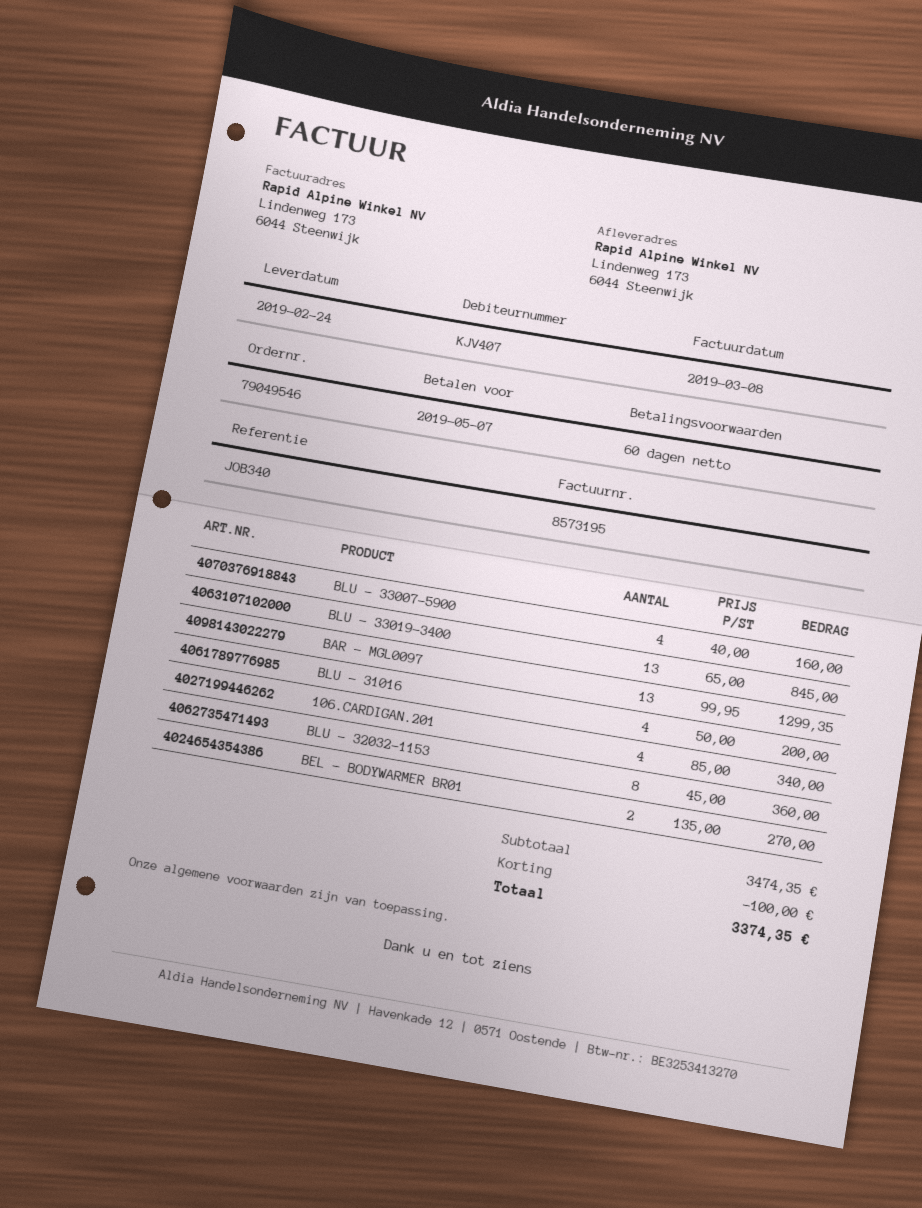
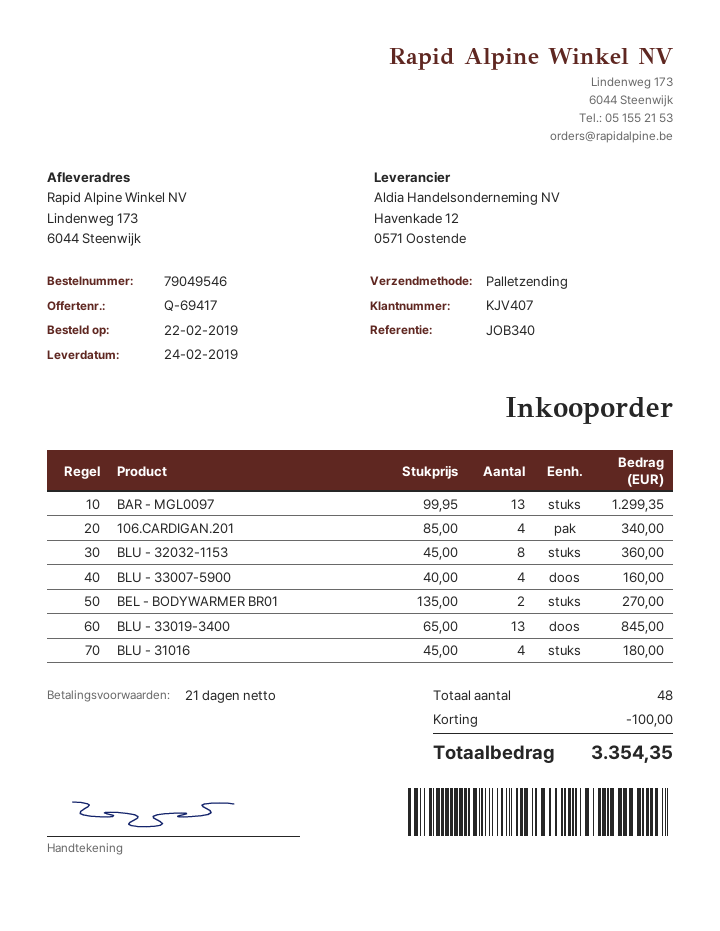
payment terms: 60 days -> 21 days
BLU - 31016: 4 x 50.00 = 200.00 -> 4 x 45.00 = 180.00
total: 3374.35 -> 3354.35

